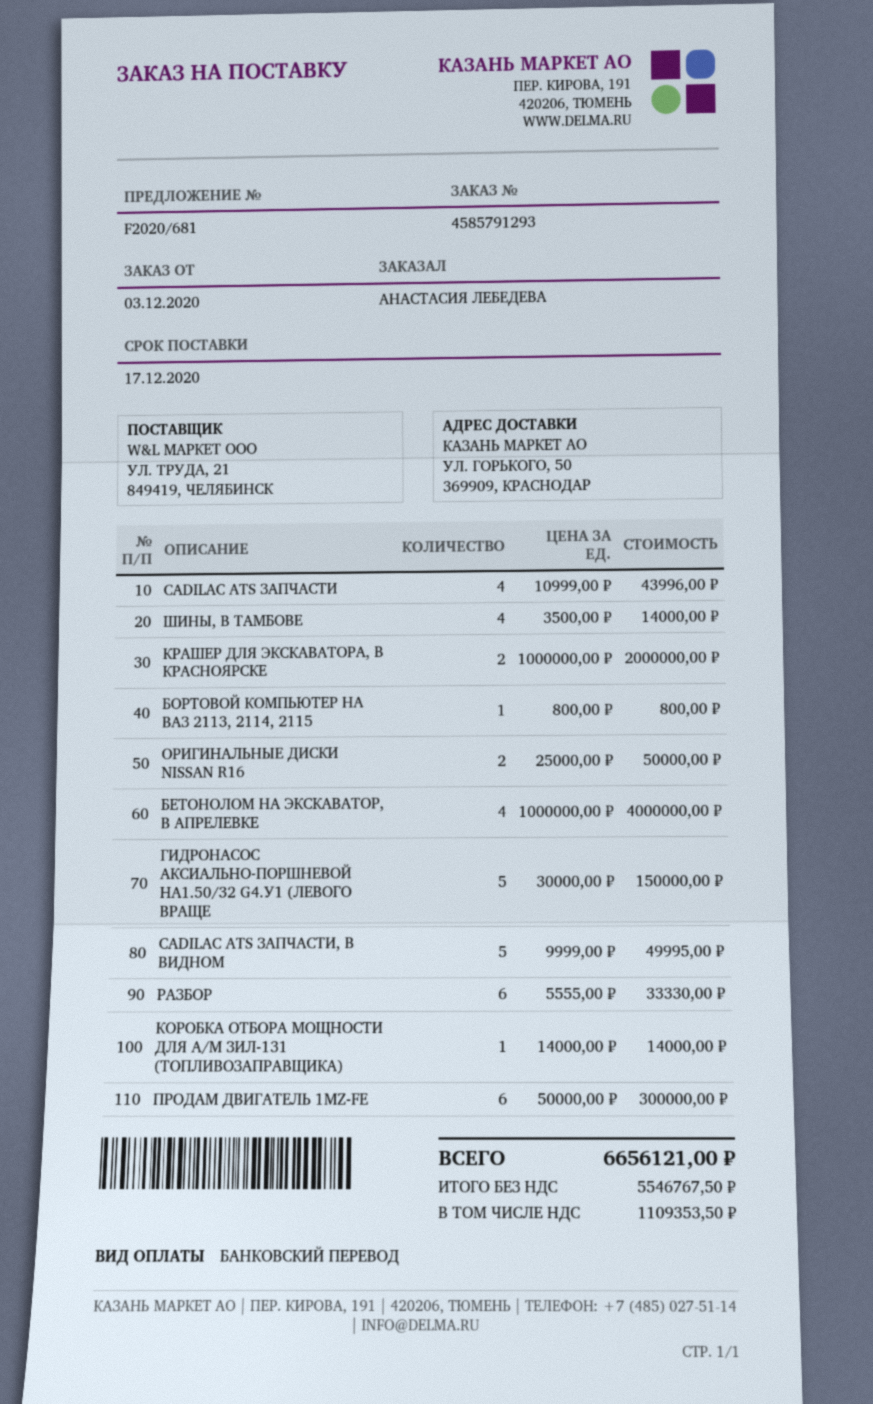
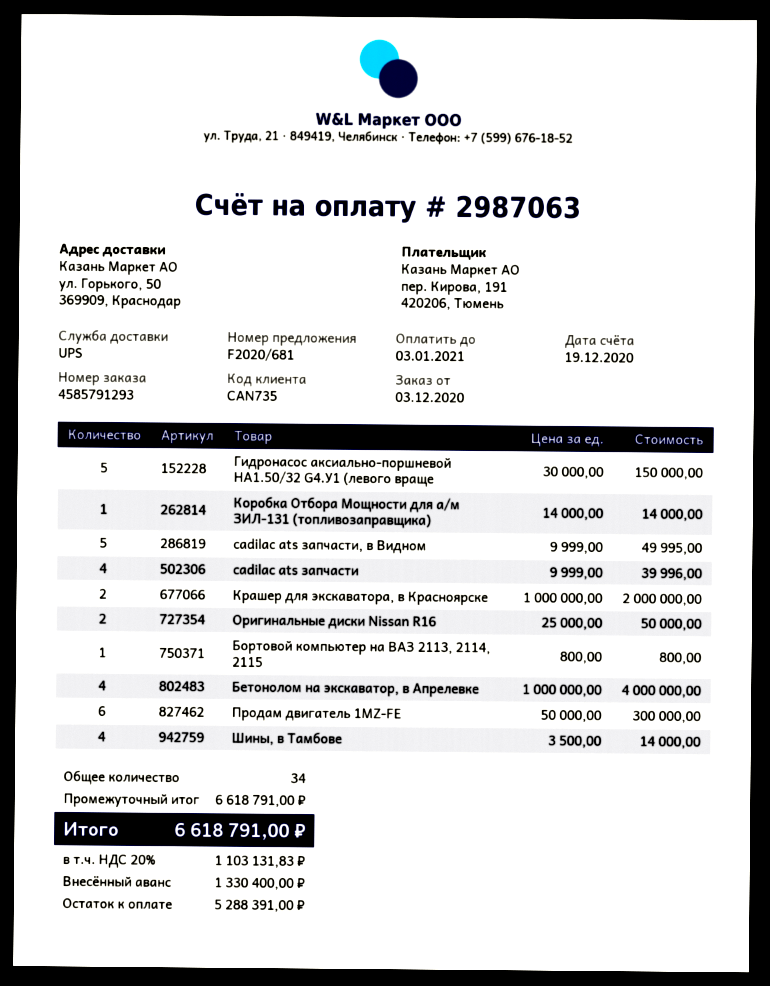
CADILAC ATS ЗАПЧАСТИ: 4 x 10999.00 = 43996.00 -> 4 x 9999.00 = 39996.00
РАЗБОР: 6 x 5555.00 = 33330.00 -> none
tax: 1109353.50 -> 1103131.83
total: 6656121.00 -> 6618791.00

